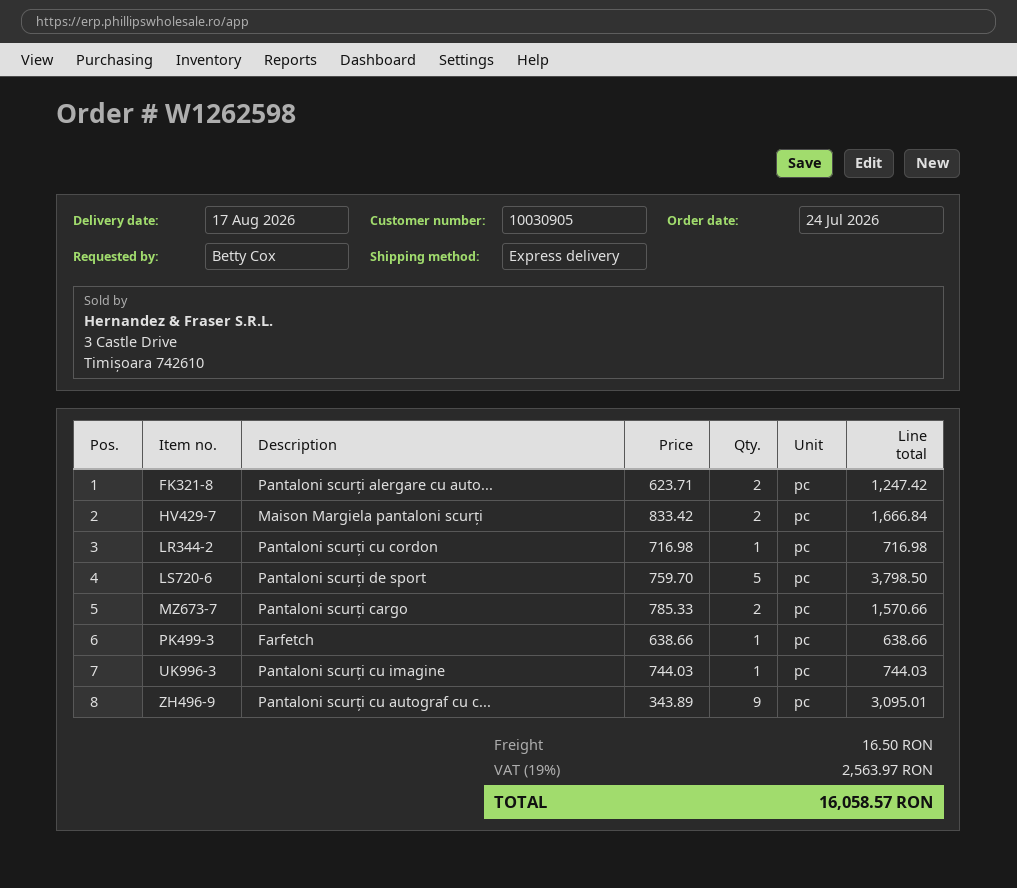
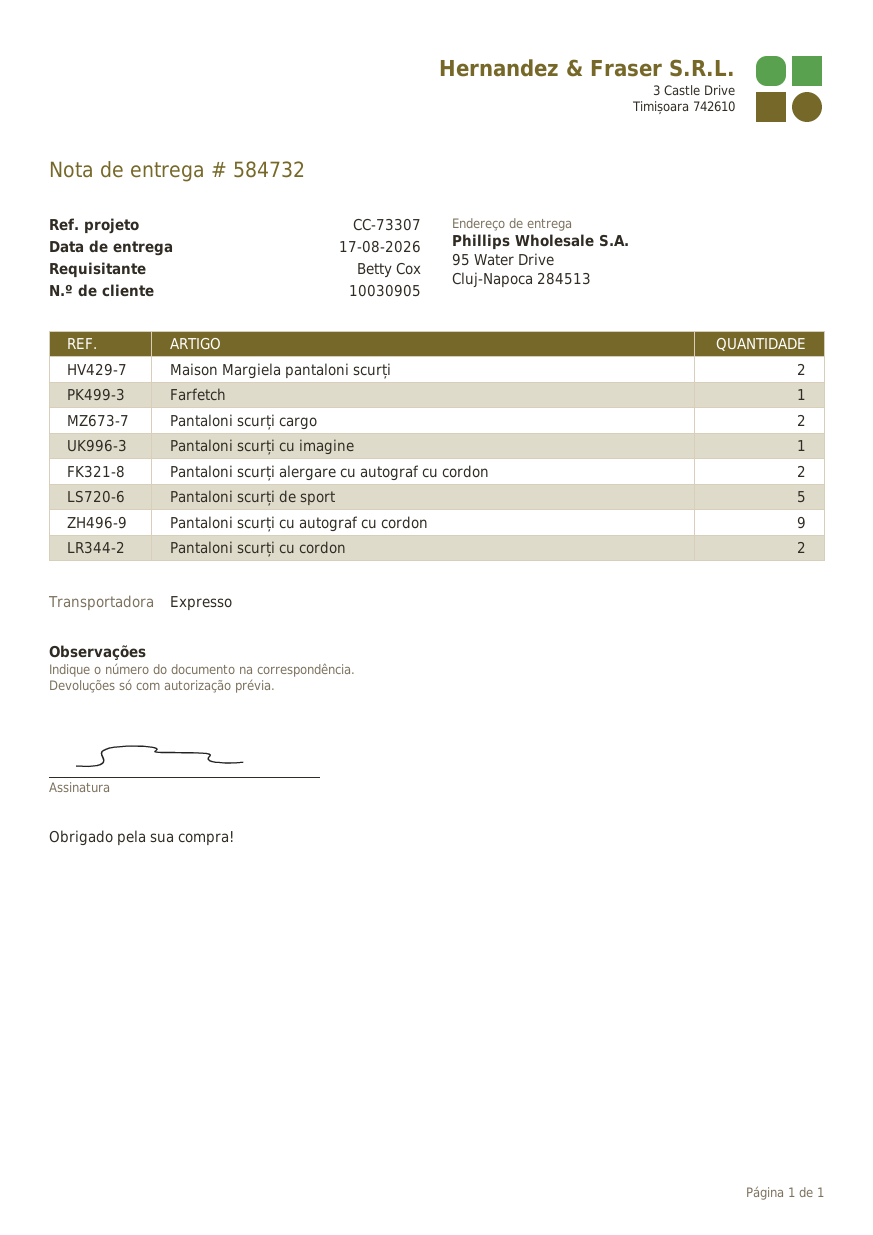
Pantaloni scurți cu cordon: 1 -> 2

